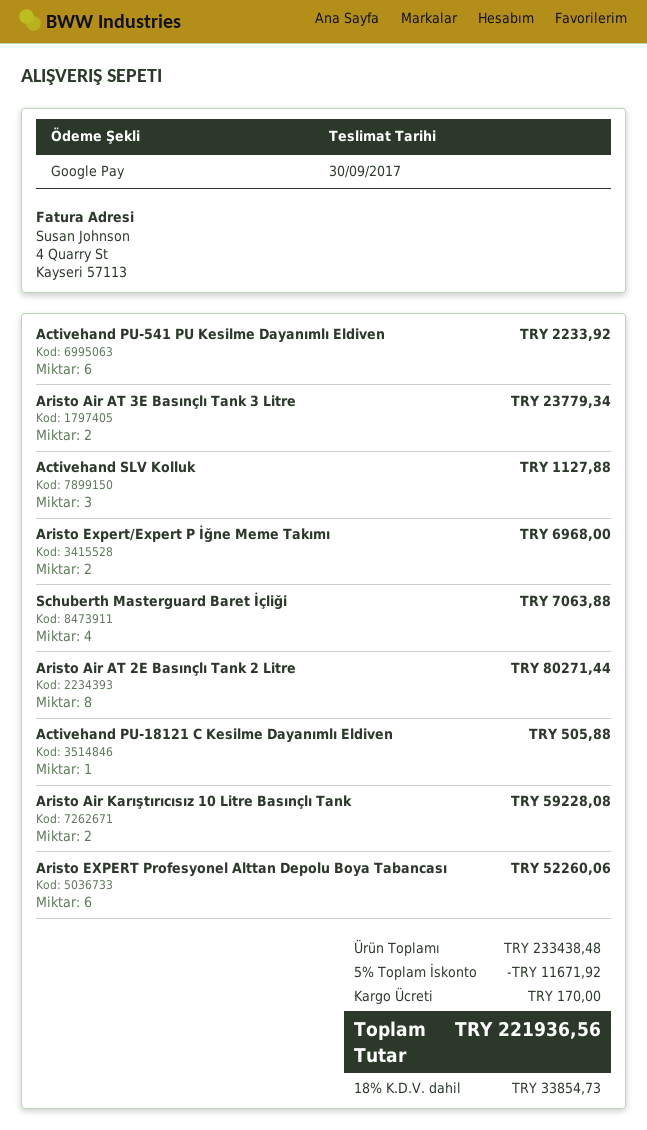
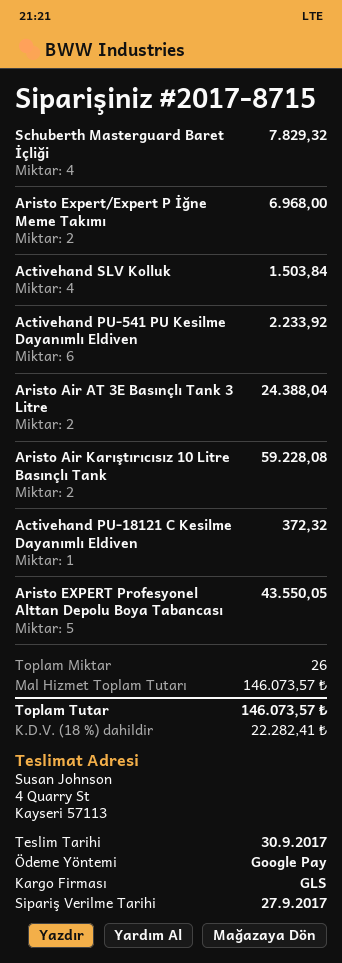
Aristo Air AT 3E Basınçlı Tank 3 Litre: 2 for 23779.34 -> 2 for 24388.04
Activehand SLV Kolluk: 3 for 1127.88 -> 4 for 1503.84
Schuberth Masterguard Baret İçliği: 4 for 7063.88 -> 4 for 7829.32
Aristo Air AT 2E Basınçlı Tank 2 Litre: 8 for 80271.44 -> none
Activehand PU-18121 C Kesilme Dayanımlı Eldiven: 1 for 505.88 -> 1 for 372.32
Aristo EXPERT Profesyonel Alttan Depolu Boya Tabancası: 6 for 52260.06 -> 5 for 43550.05
subtotal: 233438.48 -> 146073.57
discount: 5% = 11671.92 -> none
shipping: 170.00 -> none
tax: 18% = 33854.73 -> 18% = 22282.41
total: 221936.56 -> 146073.57

